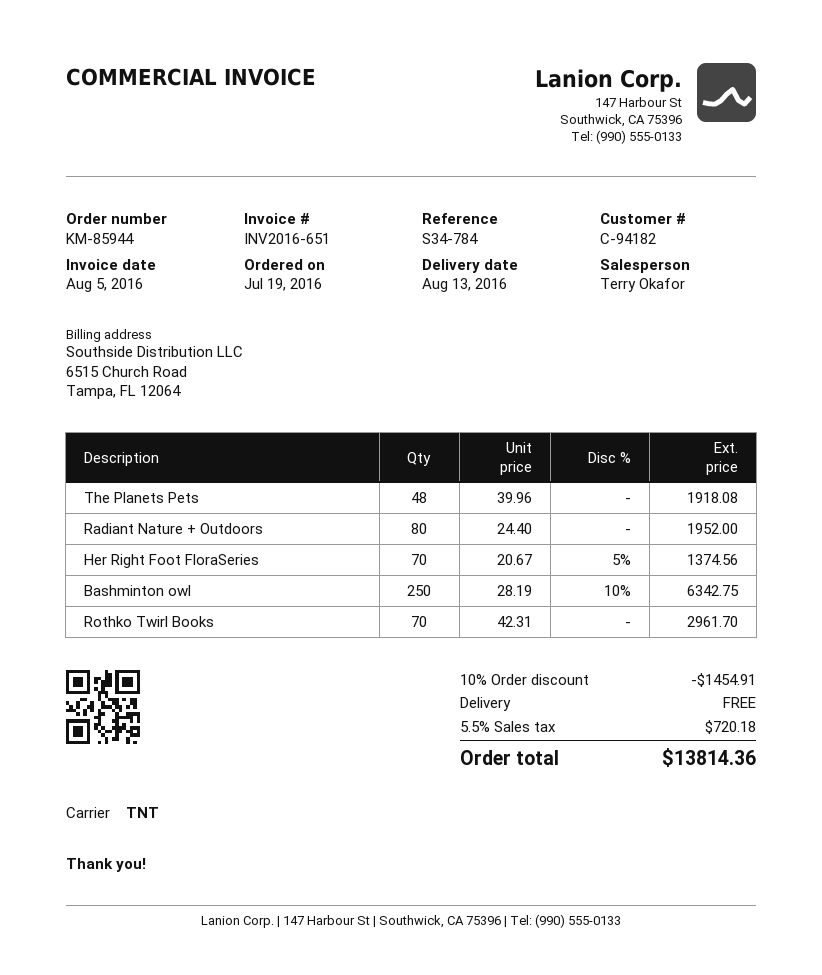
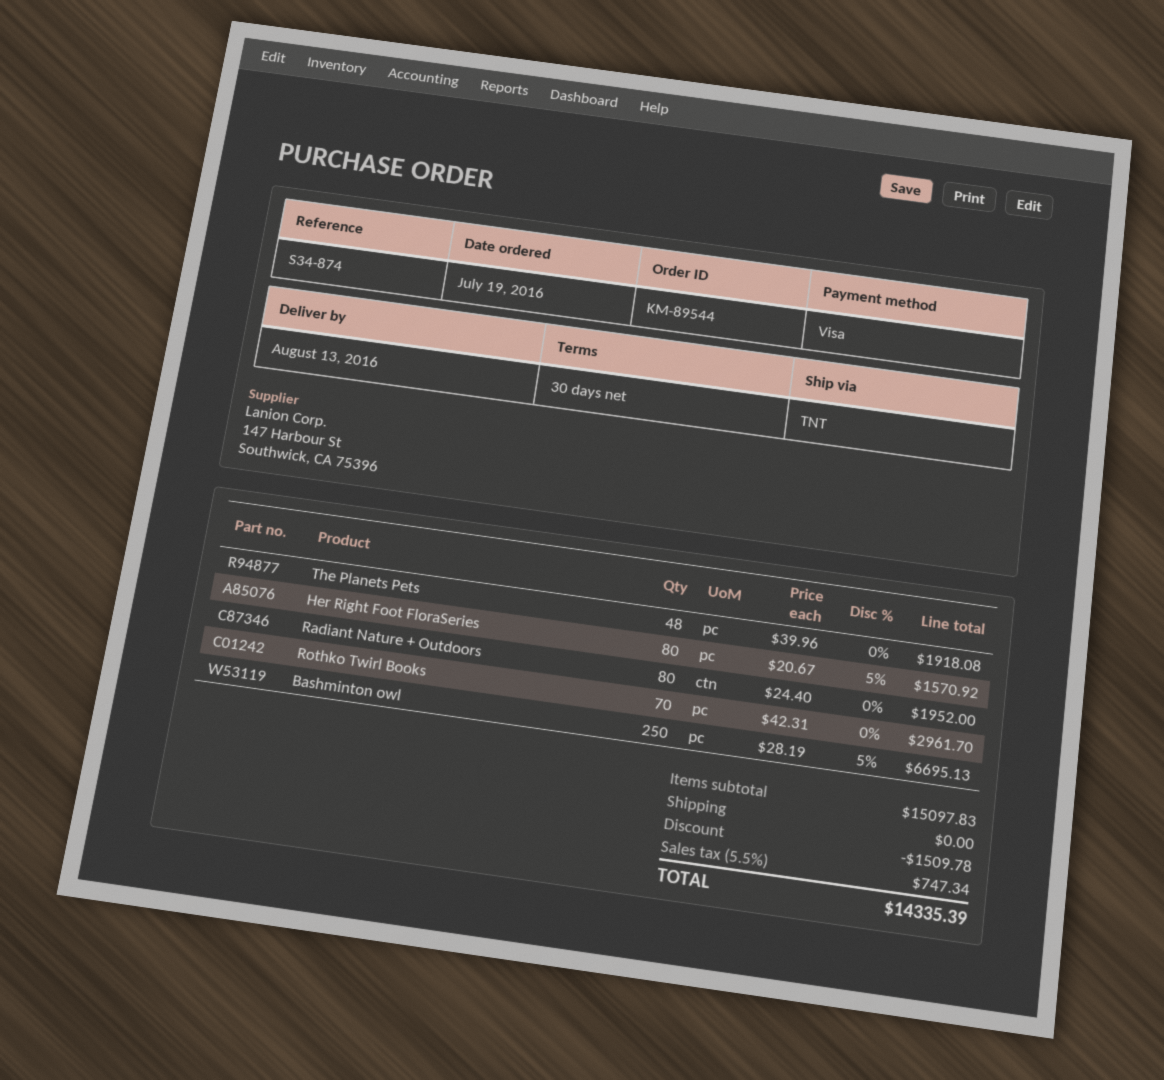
order number: KM-85944 -> KM-89544
reference: S34-784 -> S34-874
Her Right Foot FloraSeries: 70 x 20.67 - 5% = 1374.56 -> 80 x 20.67 - 5% = 1570.92
Bashminton owl: 250 x 28.19 - 10% = 6342.75 -> 250 x 28.19 - 5% = 6695.13
discount: 1454.91 -> 1509.78
tax: 5.5% = 720.18 -> 5.5% = 747.34
total: 13814.36 -> 14335.39

